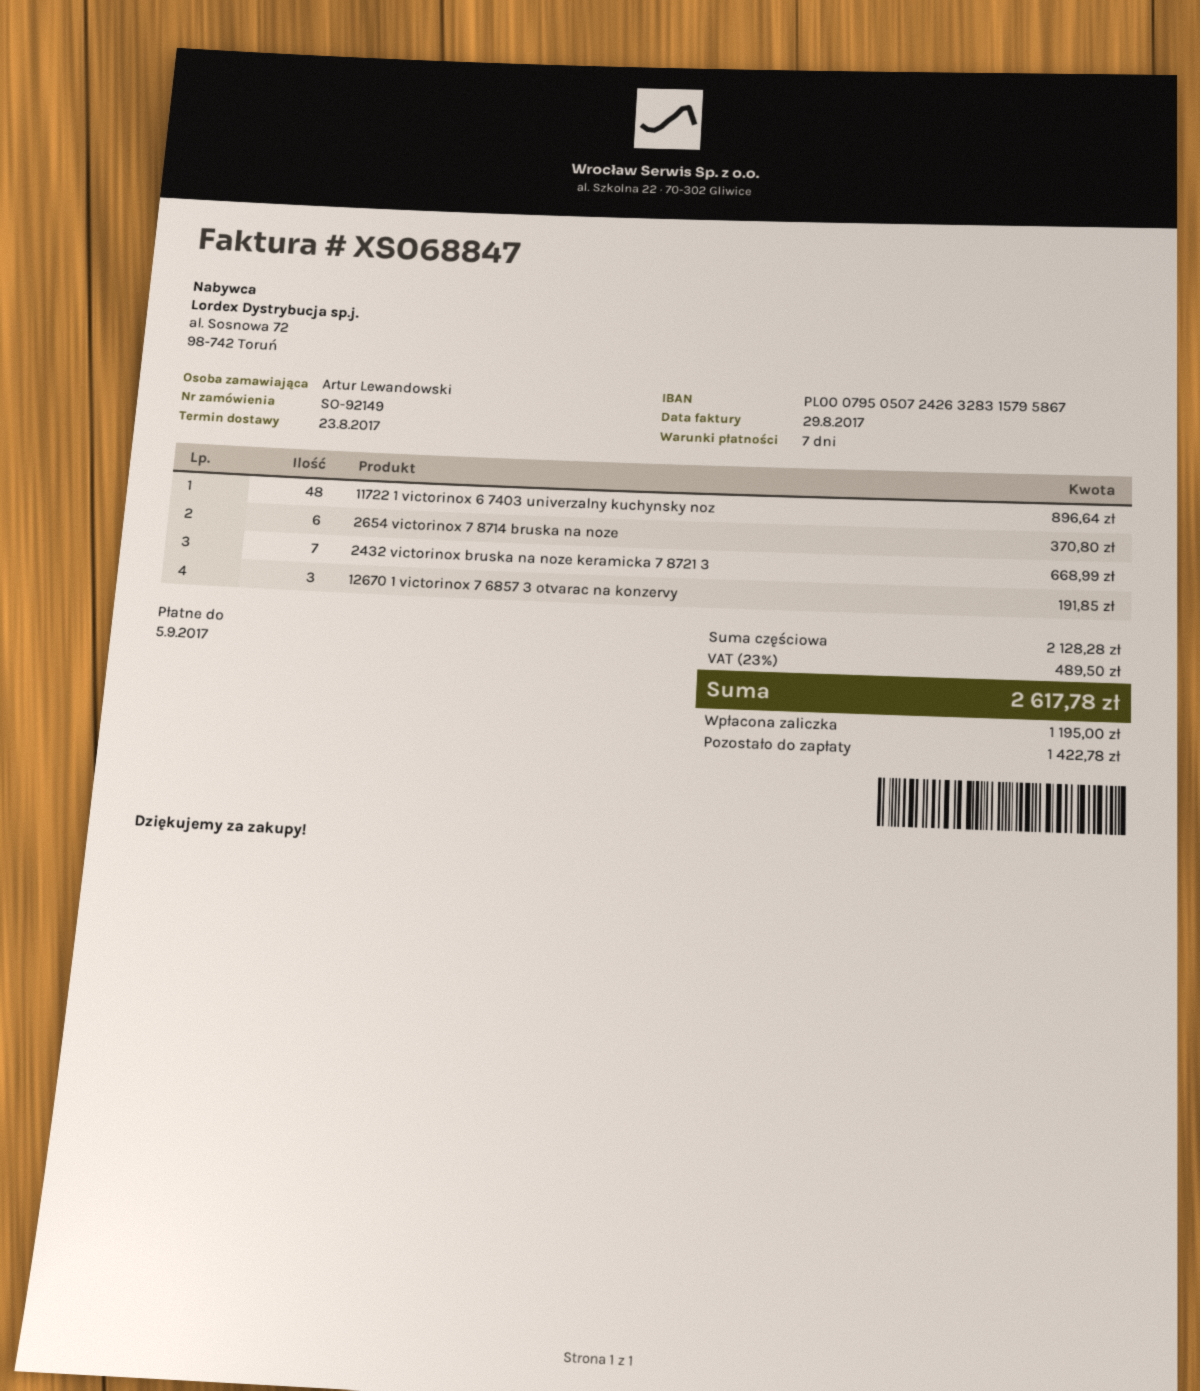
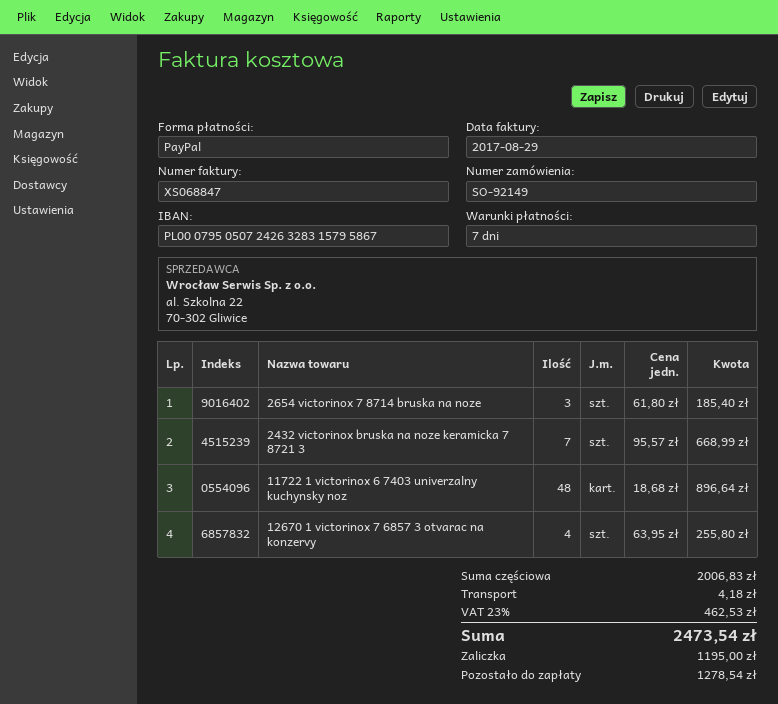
2654 victorinox 7 8714 bruska na noze: 6 for 370.80 -> 3 for 185.40
12670 1 victorinox 7 6857 3 otvarac na konzervy: 3 for 191.85 -> 4 for 255.80
subtotal: 2128.28 -> 2006.83
shipping: none -> 4.18
tax: 23% = 489.50 -> 23% = 462.53
total: 2617.78 -> 2473.54
balance: 1422.78 -> 1278.54

